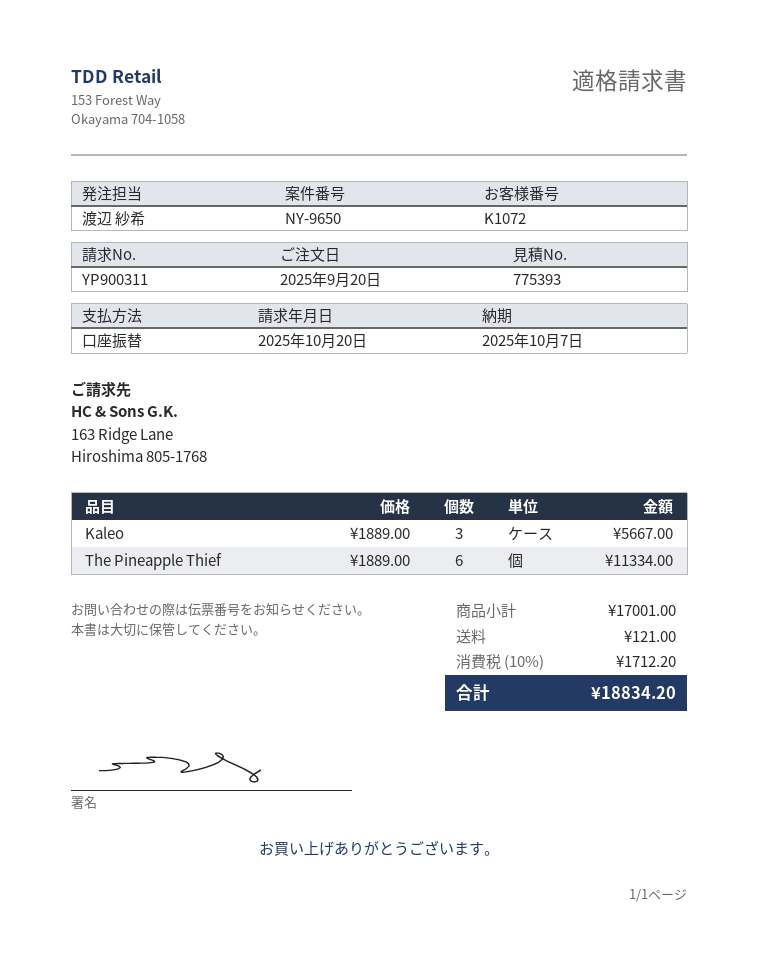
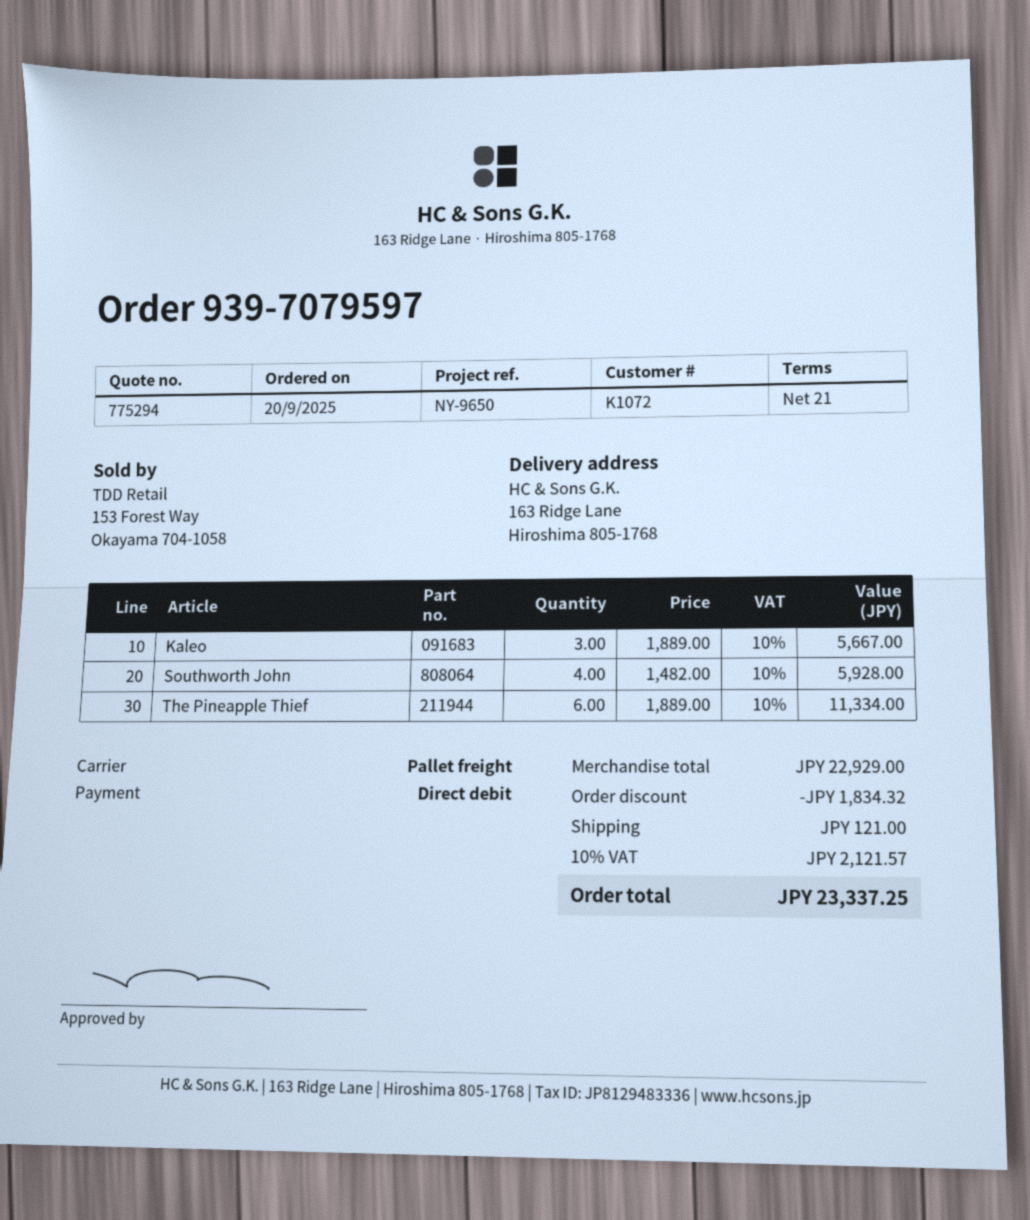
quote number: 775393 -> 775294
Southworth John: none -> 4 x 1482.00 = 5928.00
subtotal: 17001.00 -> 22929.00
discount: none -> 1834.32
tax: 10% = 1712.20 -> 10% = 2121.57
total: 18834.20 -> 23337.25

